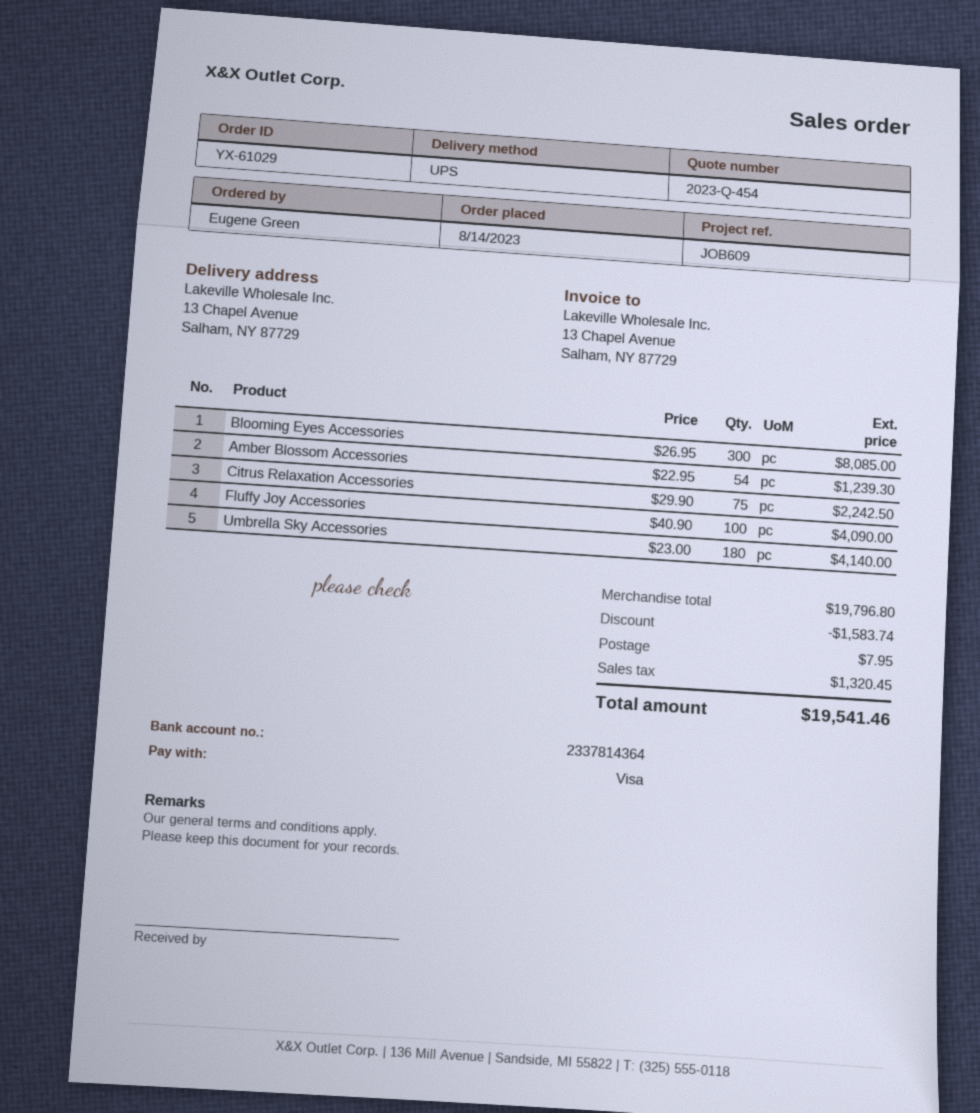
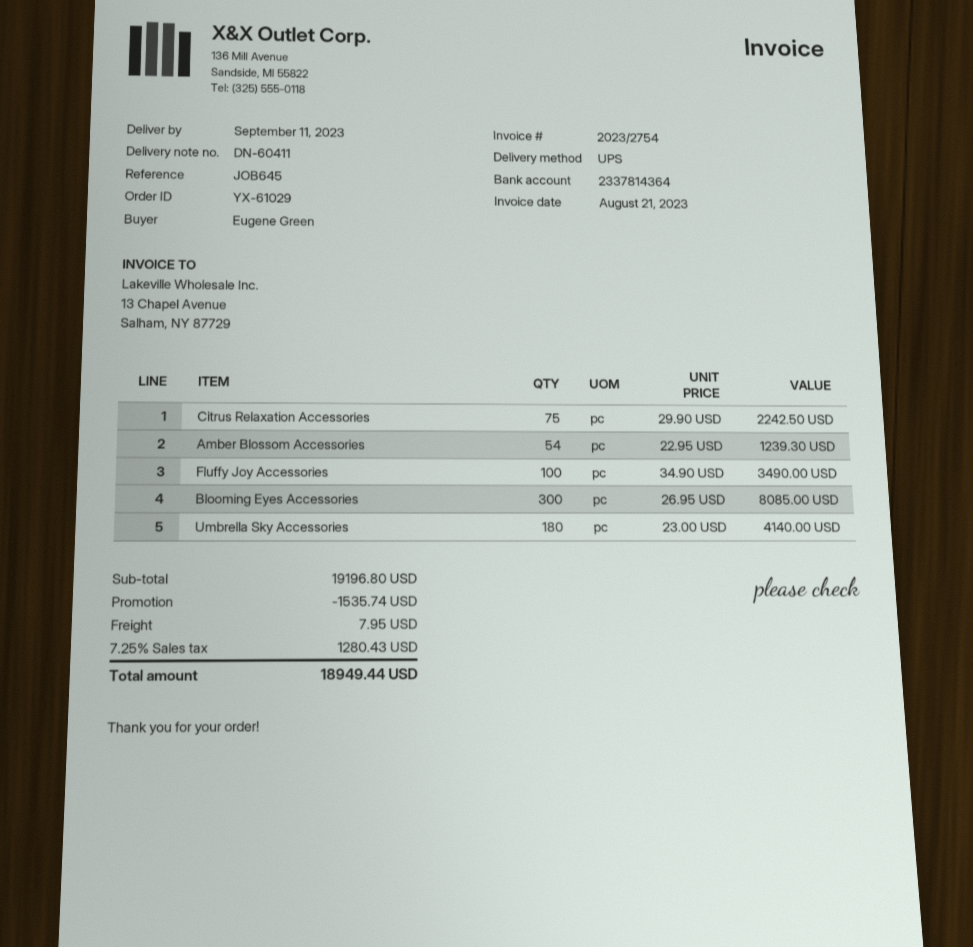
reference: JOB609 -> JOB645
Fluffy Joy Accessories: 100 x 40.90 = 4090.00 -> 100 x 34.90 = 3490.00
subtotal: 19796.80 -> 19196.80
discount: 1583.74 -> 1535.74
tax: 1320.45 -> 1280.43
total: 19541.46 -> 18949.44

